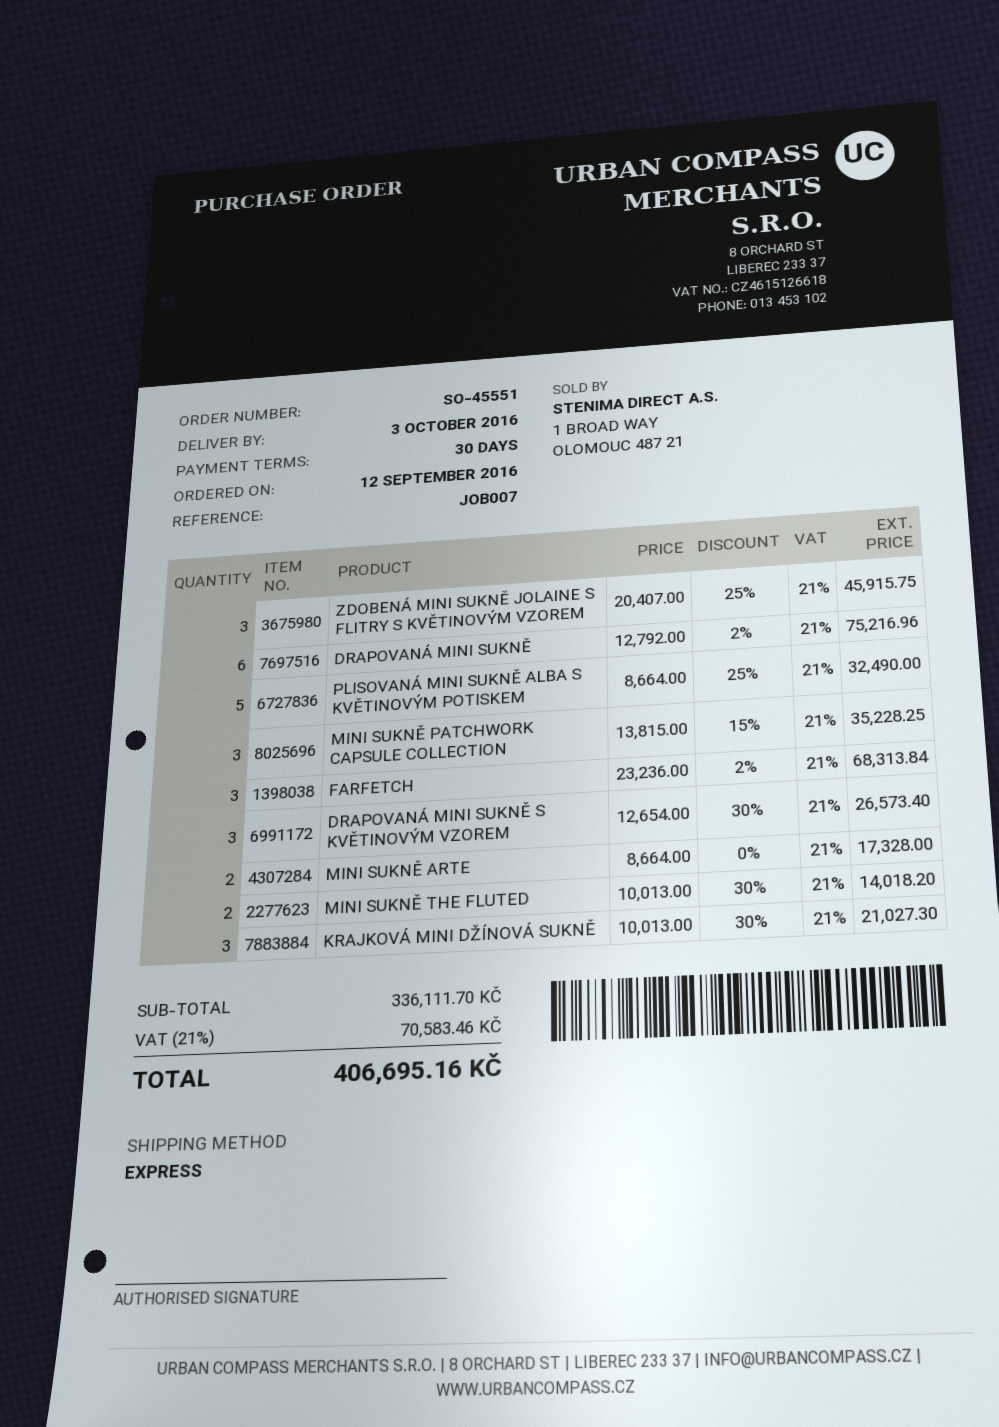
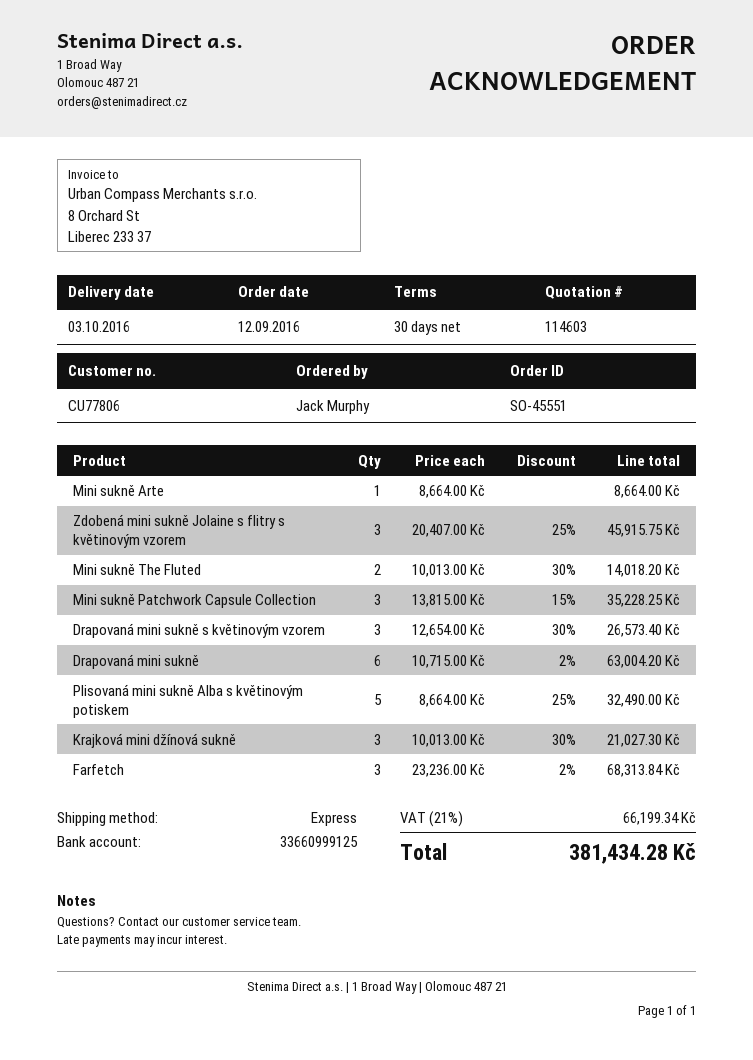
DRAPOVANÁ MINI SUKNĚ: 6 x 12792.00 - 2% = 75216.96 -> 6 x 10715.00 - 2% = 63004.20
MINI SUKNĚ ARTE: 2 x 8664.00 = 17328.00 -> 1 x 8664.00 = 8664.00
tax: 21% = 70583.46 -> 21% = 66199.34
total: 406695.16 -> 381434.28

